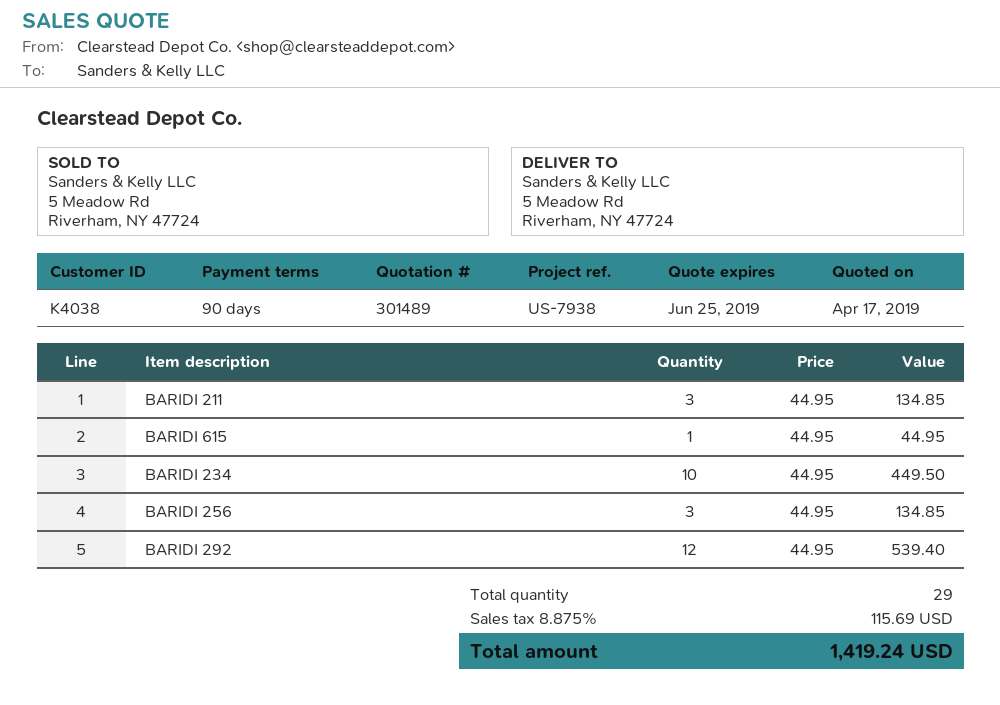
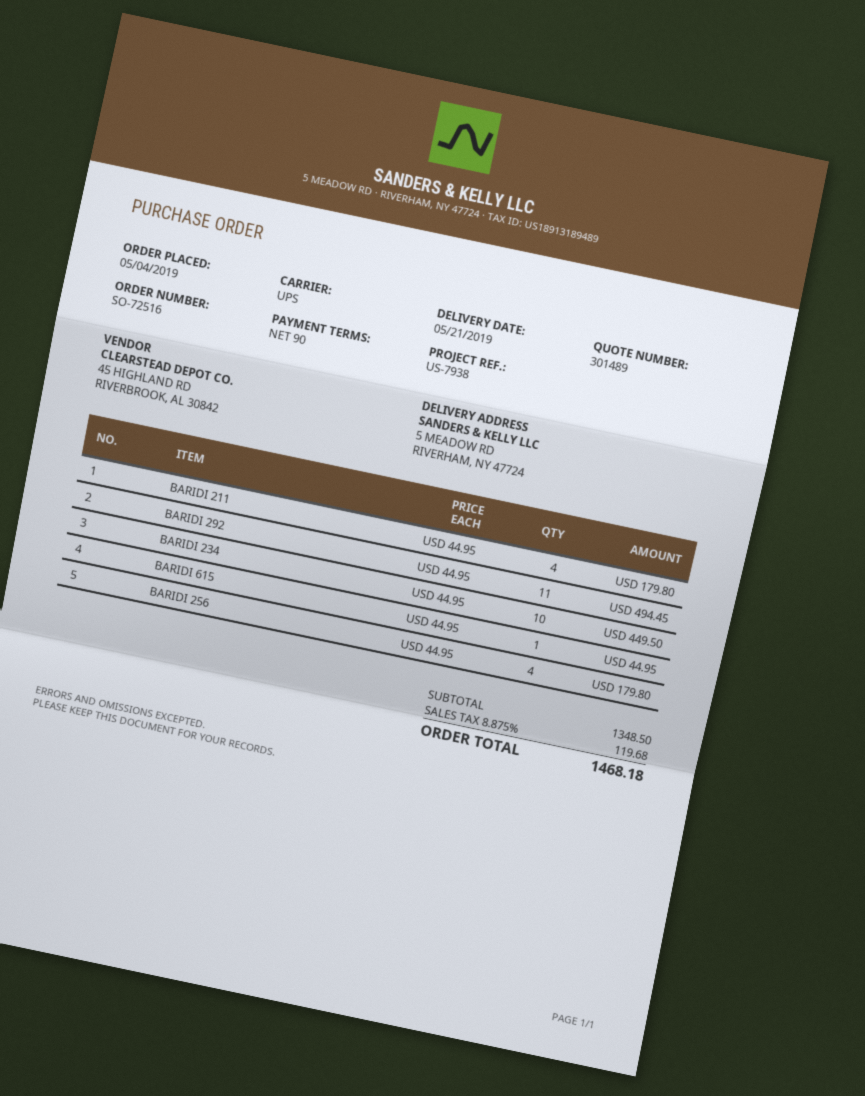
BARIDI 211: 3 x 44.95 = 134.85 -> 4 x 44.95 = 179.80
BARIDI 256: 3 x 44.95 = 134.85 -> 4 x 44.95 = 179.80
BARIDI 292: 12 x 44.95 = 539.40 -> 11 x 44.95 = 494.45
tax: 8.875% = 115.69 -> 8.875% = 119.68
total: 1419.24 -> 1468.18

